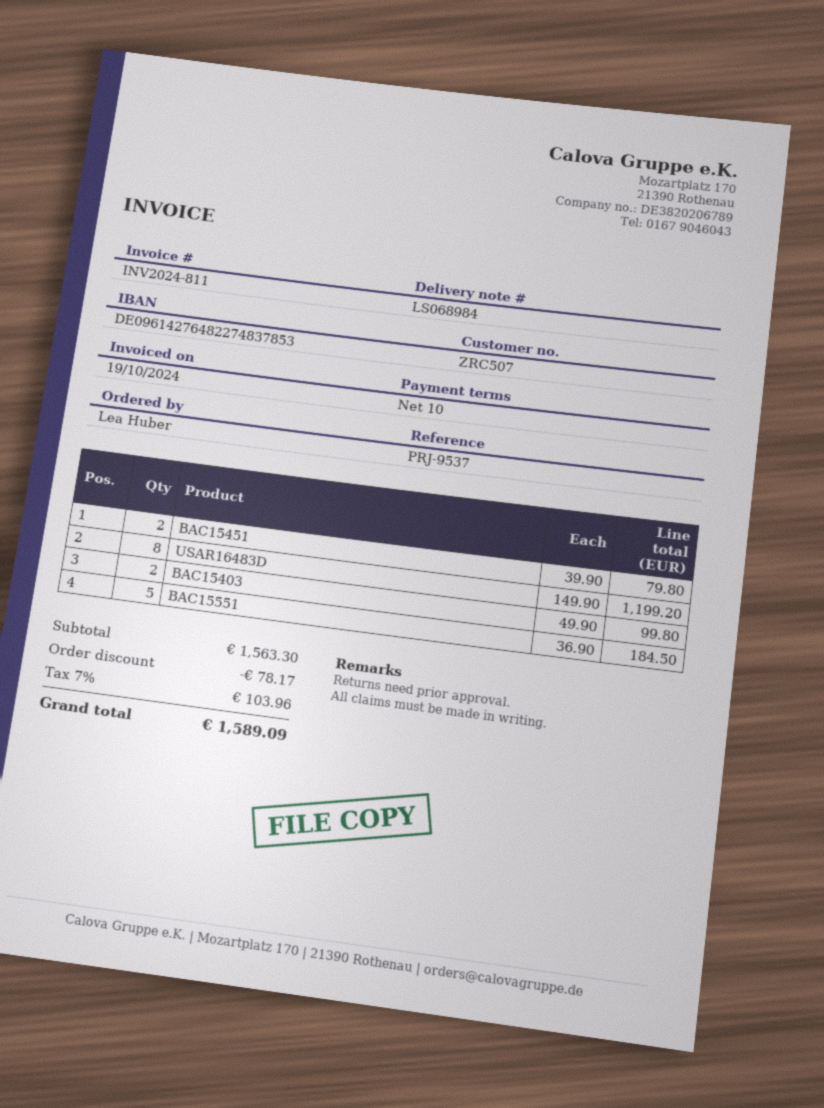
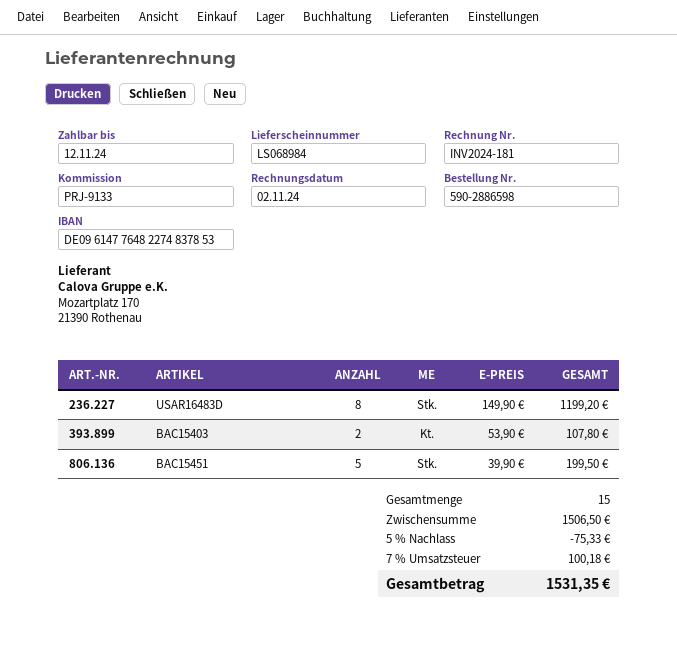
invoice number: INV2024-811 -> INV2024-181
invoice date: 2024-10-19 -> 2024-11-02
reference: PRJ-9537 -> PRJ-9133
bank account: DE09614276482274837853 -> DE09614776482274837853
BAC15451: 2 x 39.90 = 79.80 -> 5 x 39.90 = 199.50
BAC15403: 2 x 49.90 = 99.80 -> 2 x 53.90 = 107.80
BAC15551: 5 x 36.90 = 184.50 -> none
subtotal: 1563.30 -> 1506.50
discount: 78.17 -> 75.33
tax: 7% = 103.96 -> 7% = 100.18
total: 1589.09 -> 1531.35

